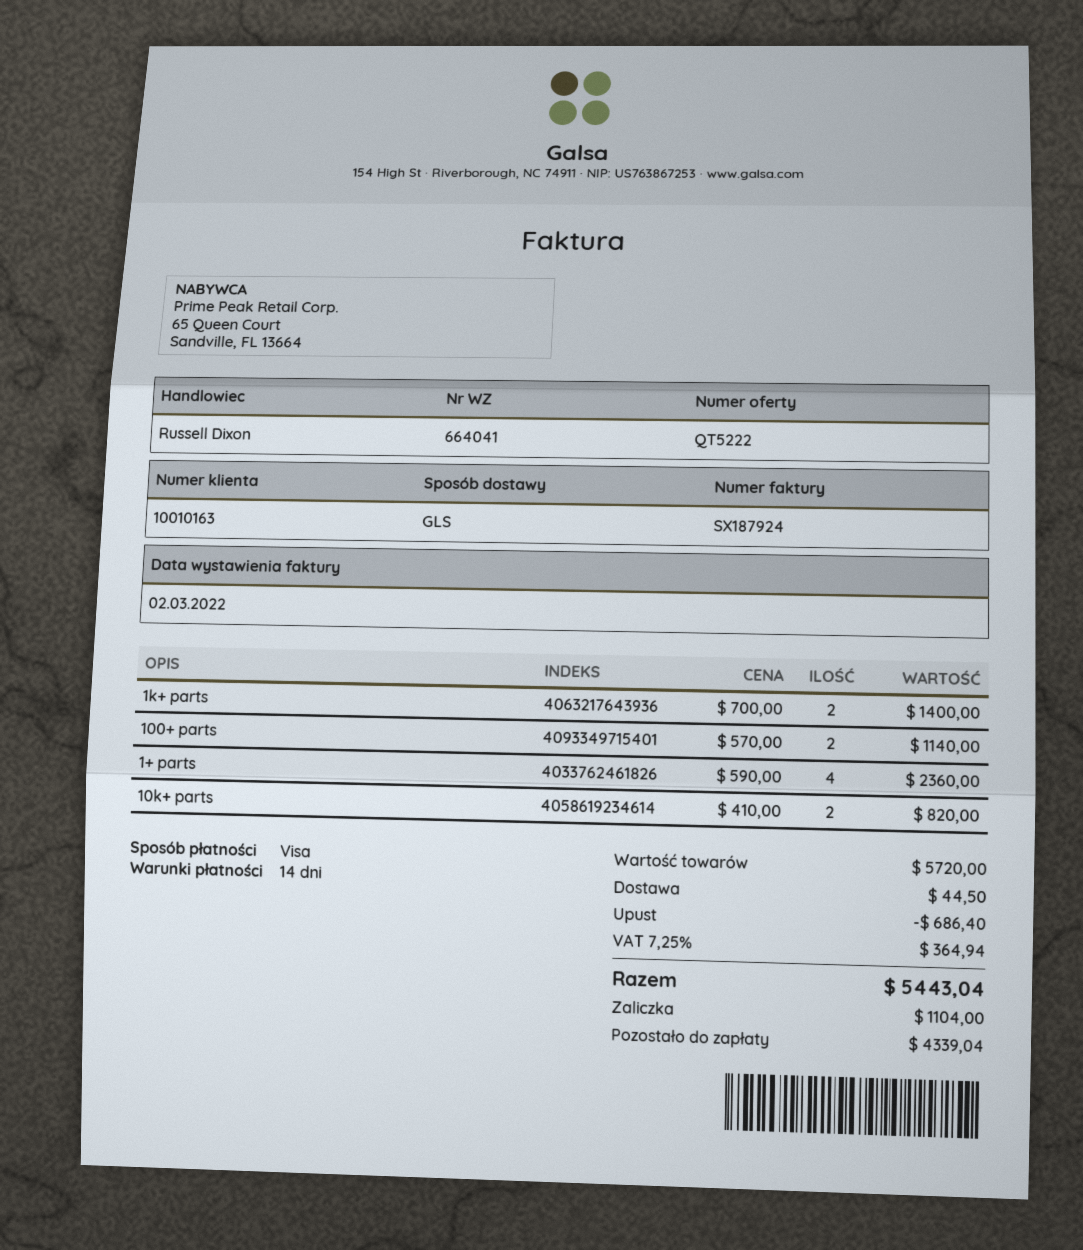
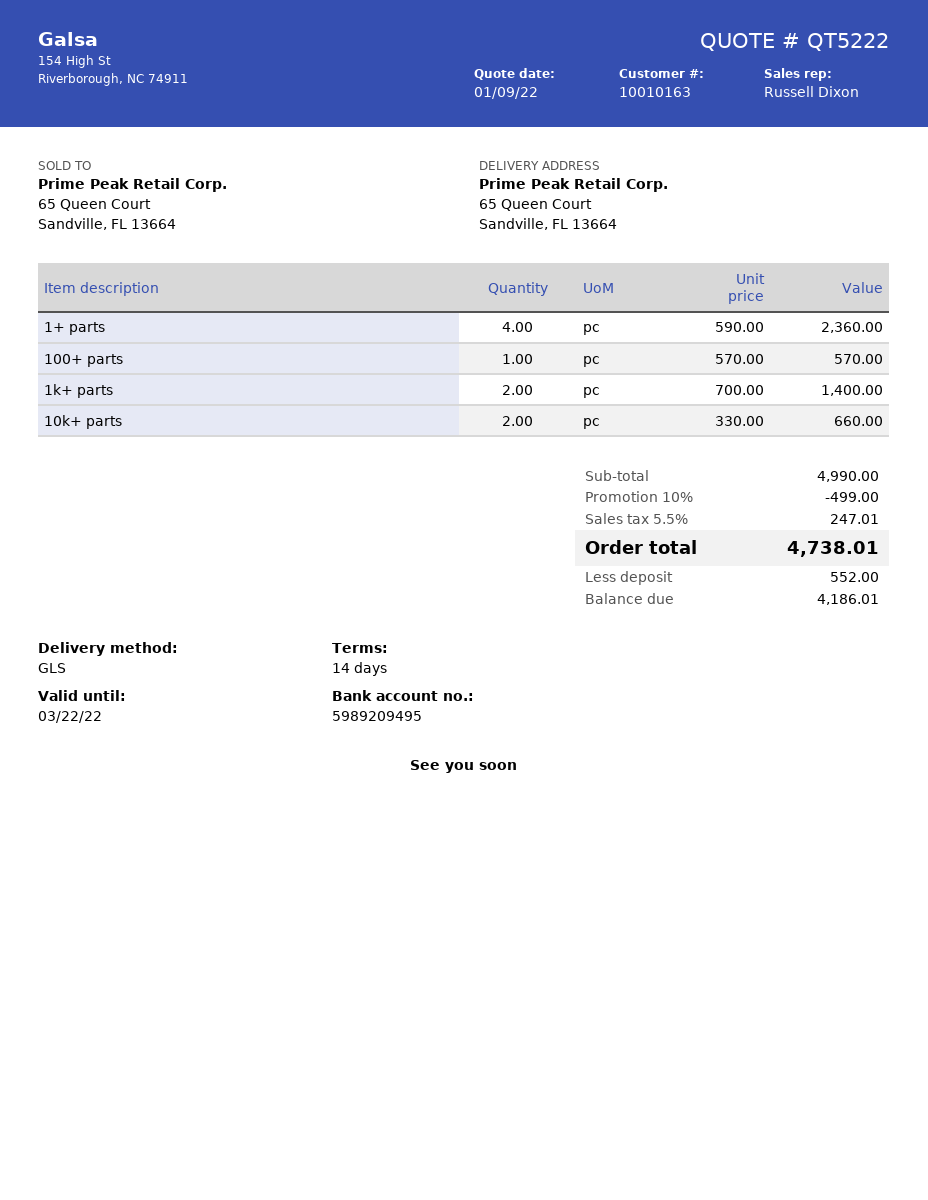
100+ parts: 2 x 570.00 = 1140.00 -> 1 x 570.00 = 570.00
10k+ parts: 2 x 410.00 = 820.00 -> 2 x 330.00 = 660.00
subtotal: 5720.00 -> 4990.00
discount: 686.40 -> 499.00
shipping: 44.50 -> none
tax: 7.25% = 364.94 -> 5.5% = 247.01
total: 5443.04 -> 4738.01
deposit: 1104.00 -> 552.00
balance: 4339.04 -> 4186.01

